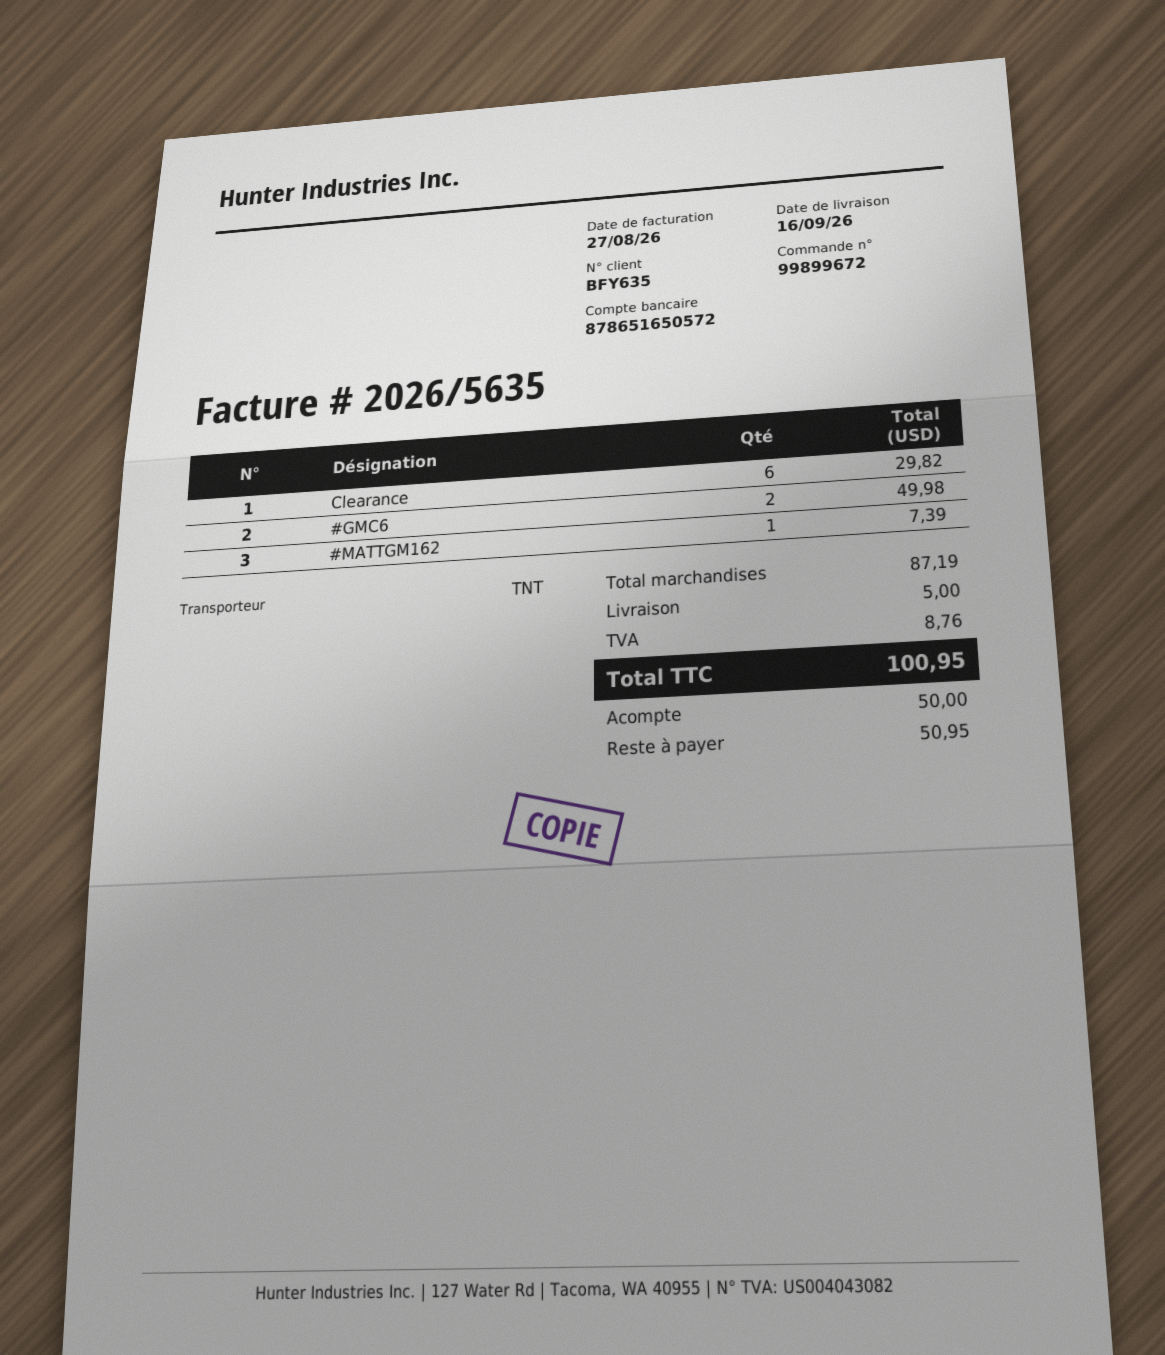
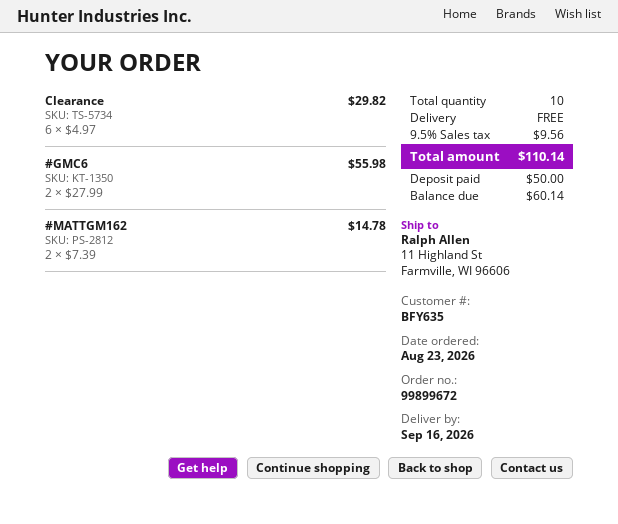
#GMC6: 2 for 49.98 -> 2 for 55.98
#MATTGM162: 1 for 7.39 -> 2 for 14.78
shipping: 5.00 -> 0.00
tax: 8.76 -> 9.56
total: 100.95 -> 110.14
balance: 50.95 -> 60.14

